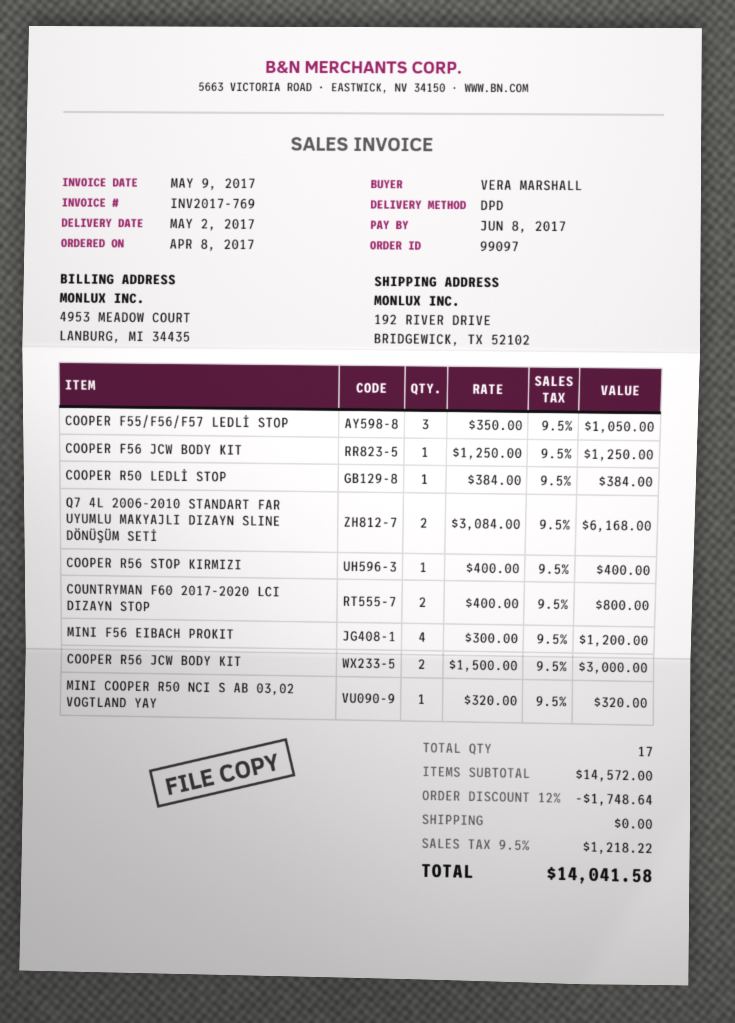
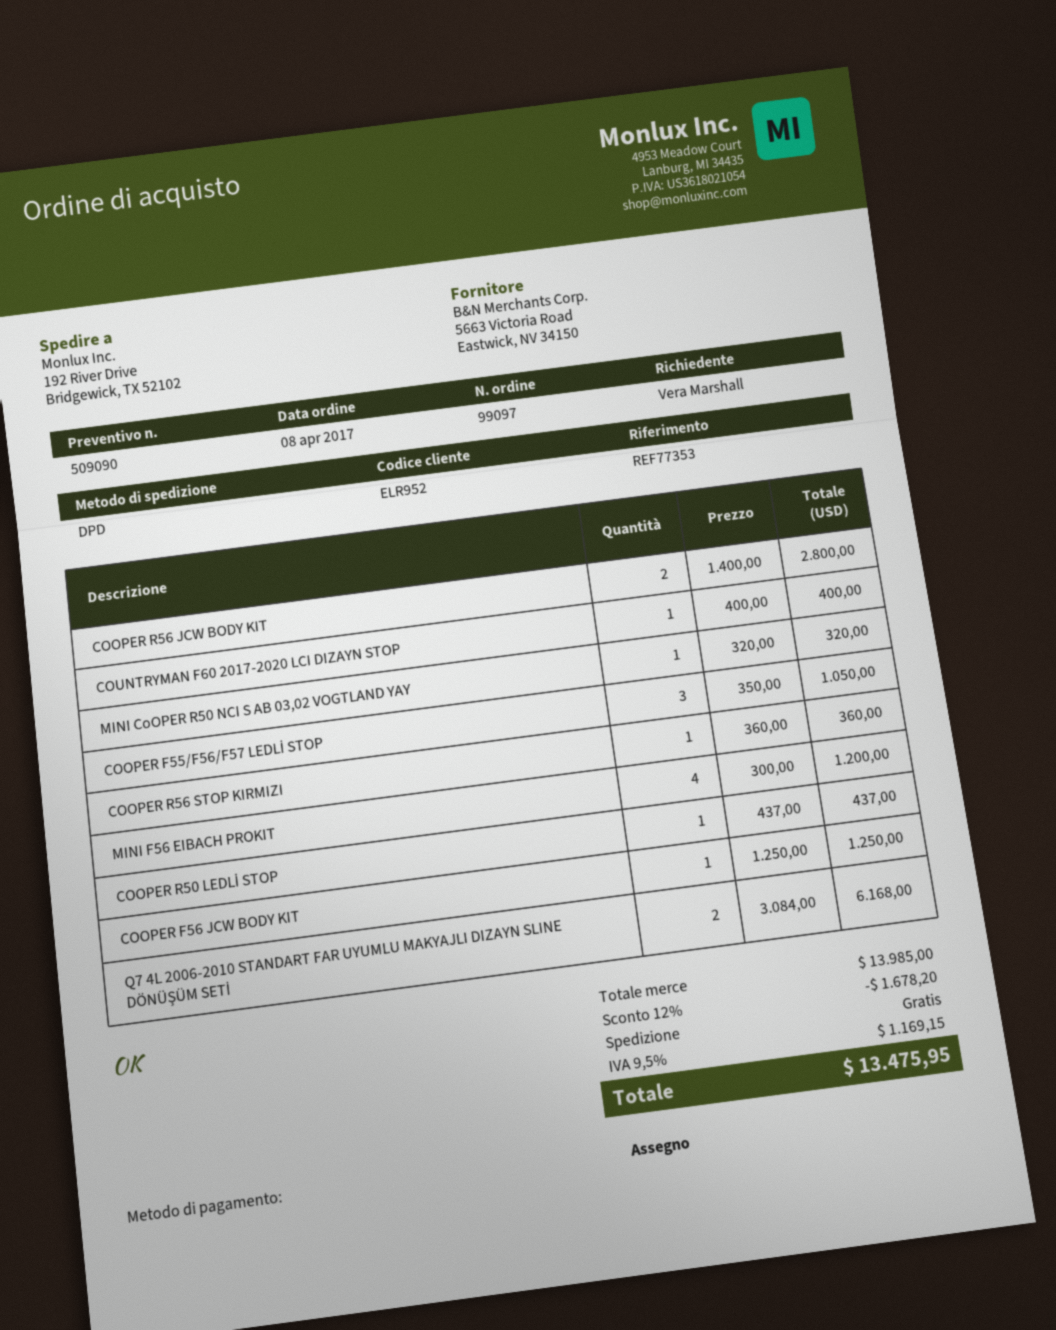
COOPER R50 LEDLİ STOP: 1 x 384.00 = 384.00 -> 1 x 437.00 = 437.00
COOPER R56 STOP KIRMIZI: 1 x 400.00 = 400.00 -> 1 x 360.00 = 360.00
COUNTRYMAN F60 2017-2020 LCI DIZAYN STOP: 2 x 400.00 = 800.00 -> 1 x 400.00 = 400.00
COOPER R56 JCW BODY KIT: 2 x 1500.00 = 3000.00 -> 2 x 1400.00 = 2800.00
subtotal: 14572.00 -> 13985.00
discount: 12% = 1748.64 -> 12% = 1678.20
tax: 9.5% = 1218.22 -> 9.5% = 1169.15
total: 14041.58 -> 13475.95

